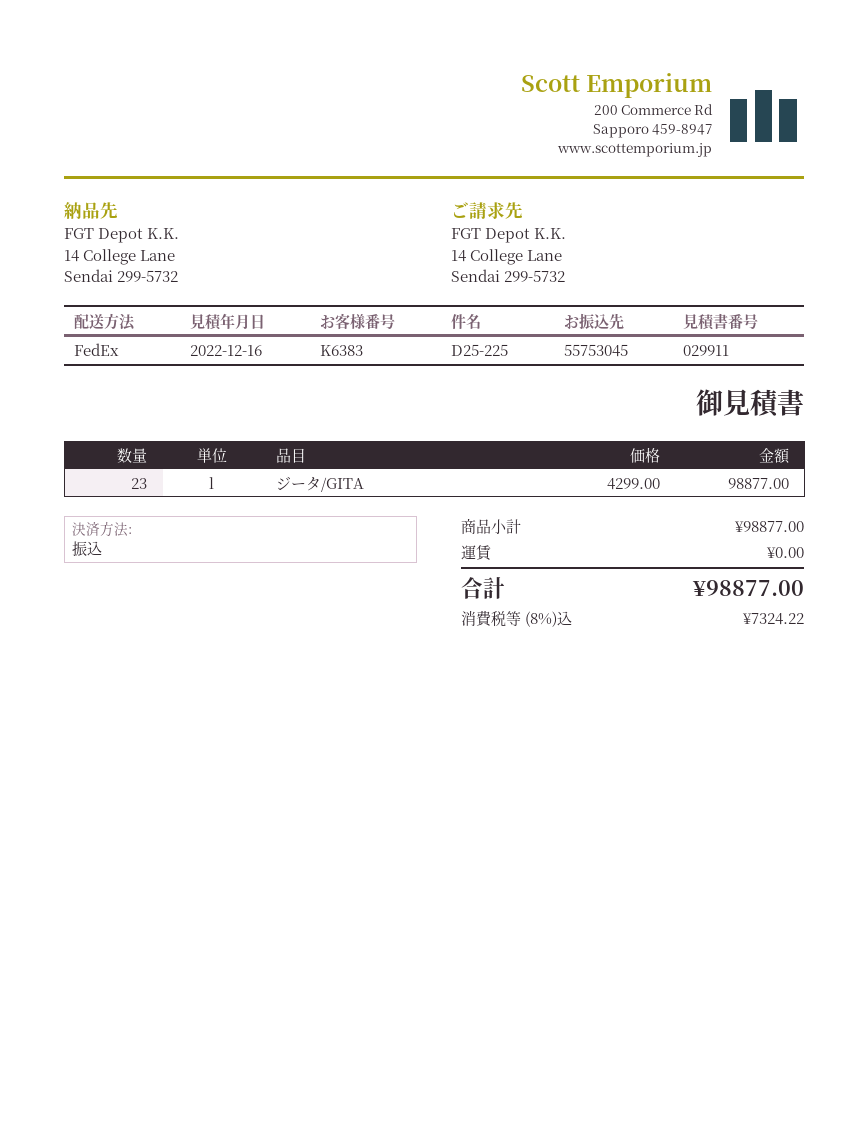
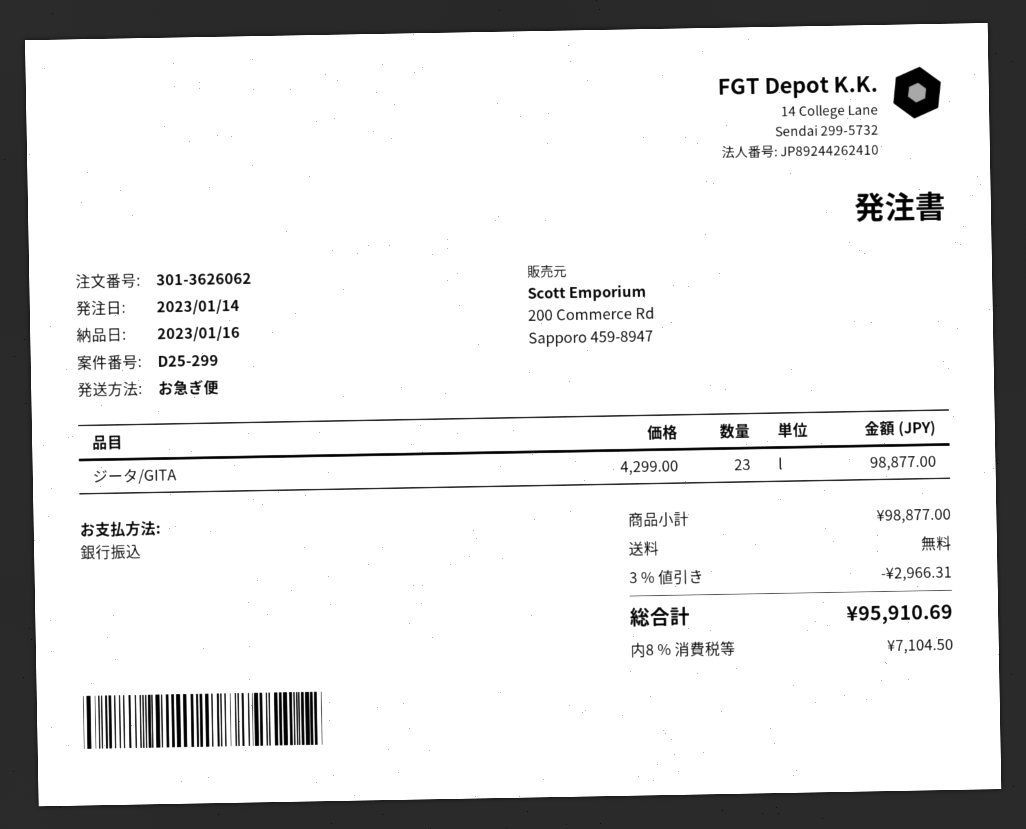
reference: D25-225 -> D25-299
shipping method: FedEx -> express
discount: none -> 3% = 2966.31
tax: 8% = 7324.22 -> 8% = 7104.50
total: 98877.00 -> 95910.69

